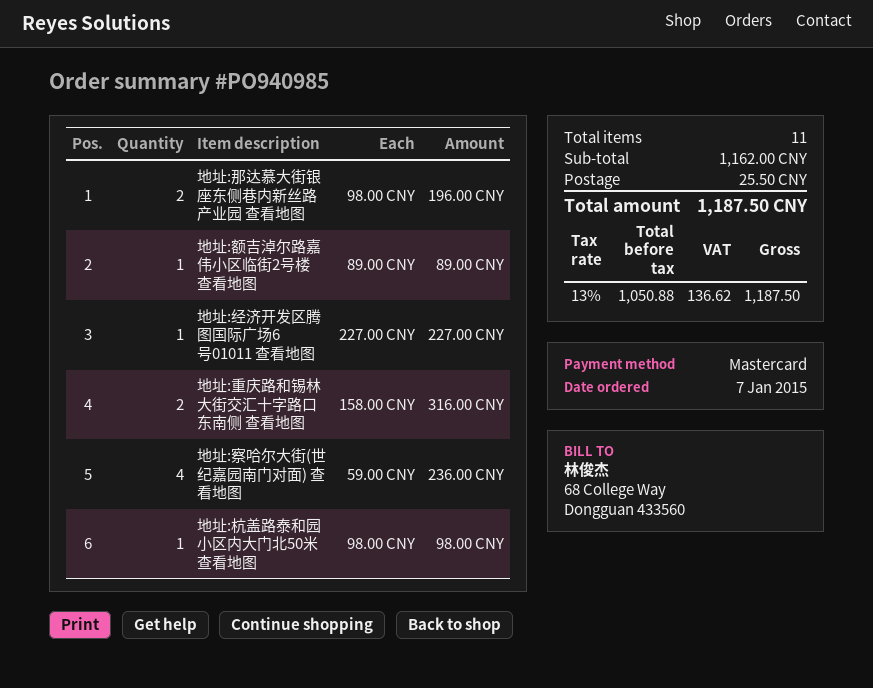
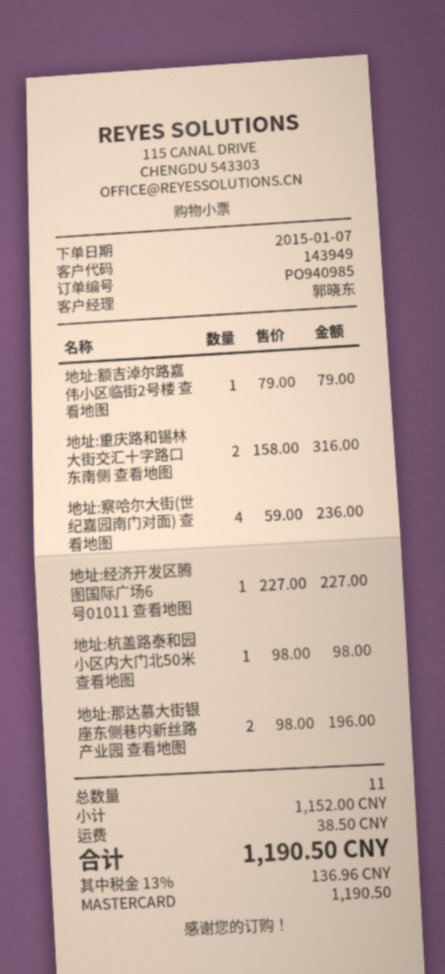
地址:额吉淖尔路嘉伟小区临街2号楼 查看地图: 1 x 89.00 = 89.00 -> 1 x 79.00 = 79.00
subtotal: 1162.00 -> 1152.00
shipping: 25.50 -> 38.50
tax: 13% = 136.62 -> 13% = 136.96
total: 1187.50 -> 1190.50

